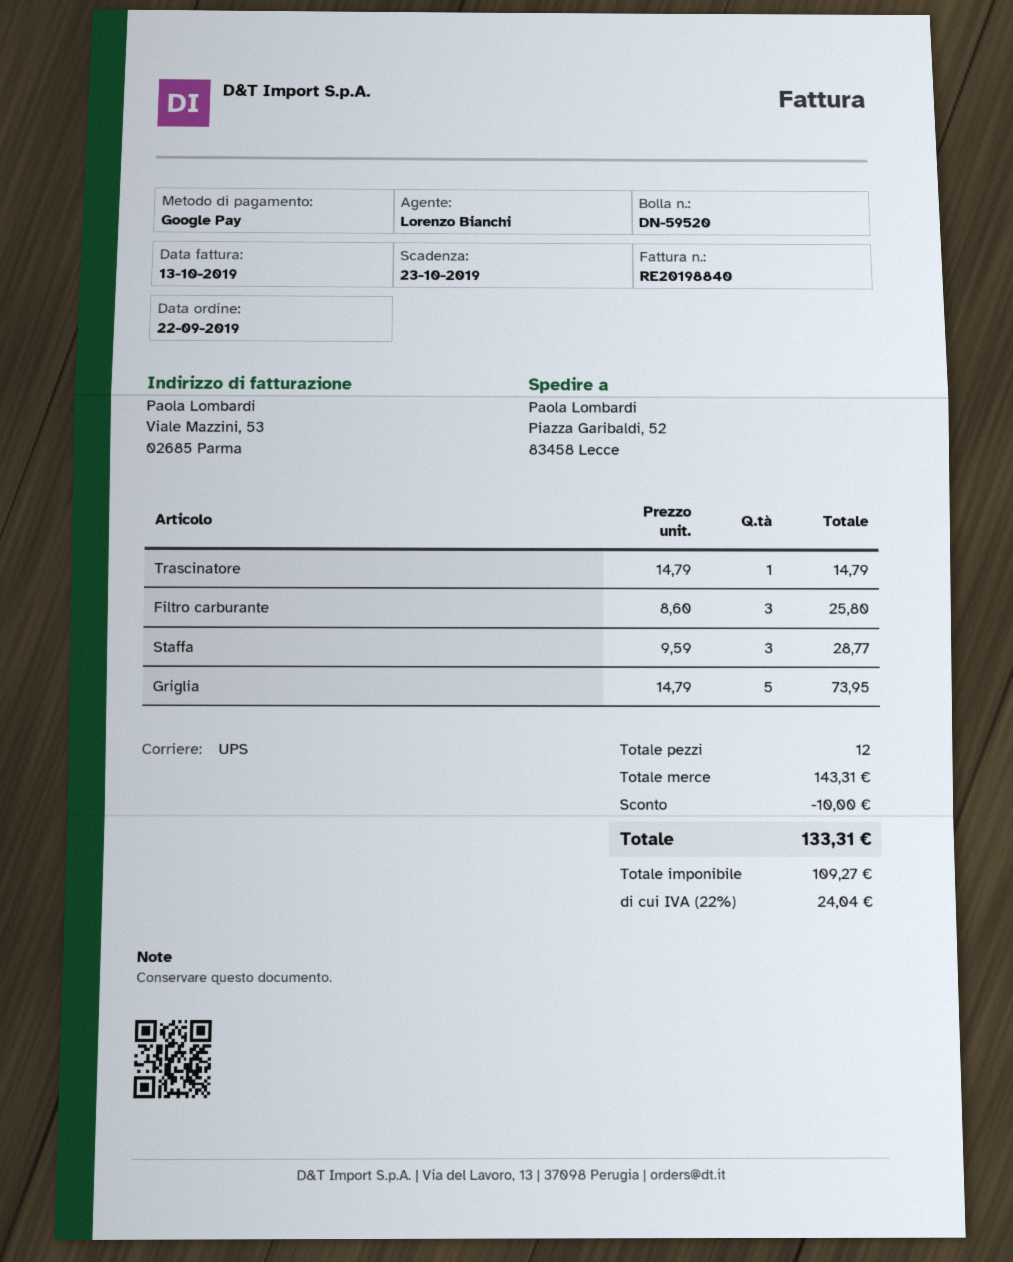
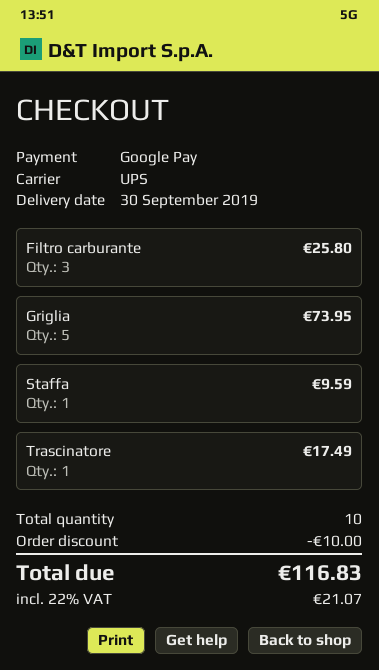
Trascinatore: 1 for 14.79 -> 1 for 17.49
Staffa: 3 for 28.77 -> 1 for 9.59
total quantity: 12 -> 10
tax: 22% = 24.04 -> 22% = 21.07
total: 133.31 -> 116.83

